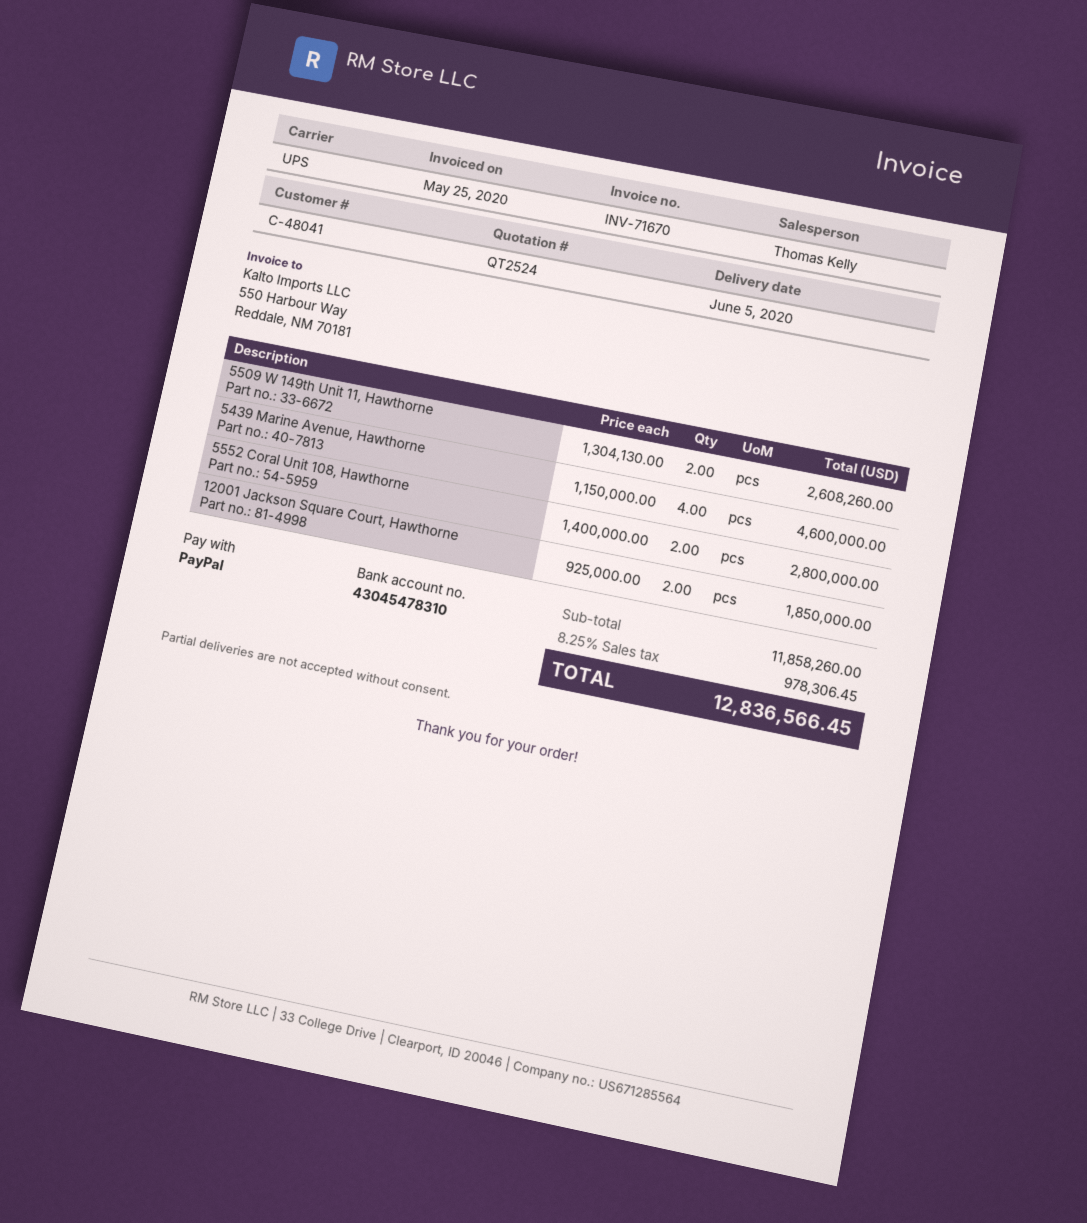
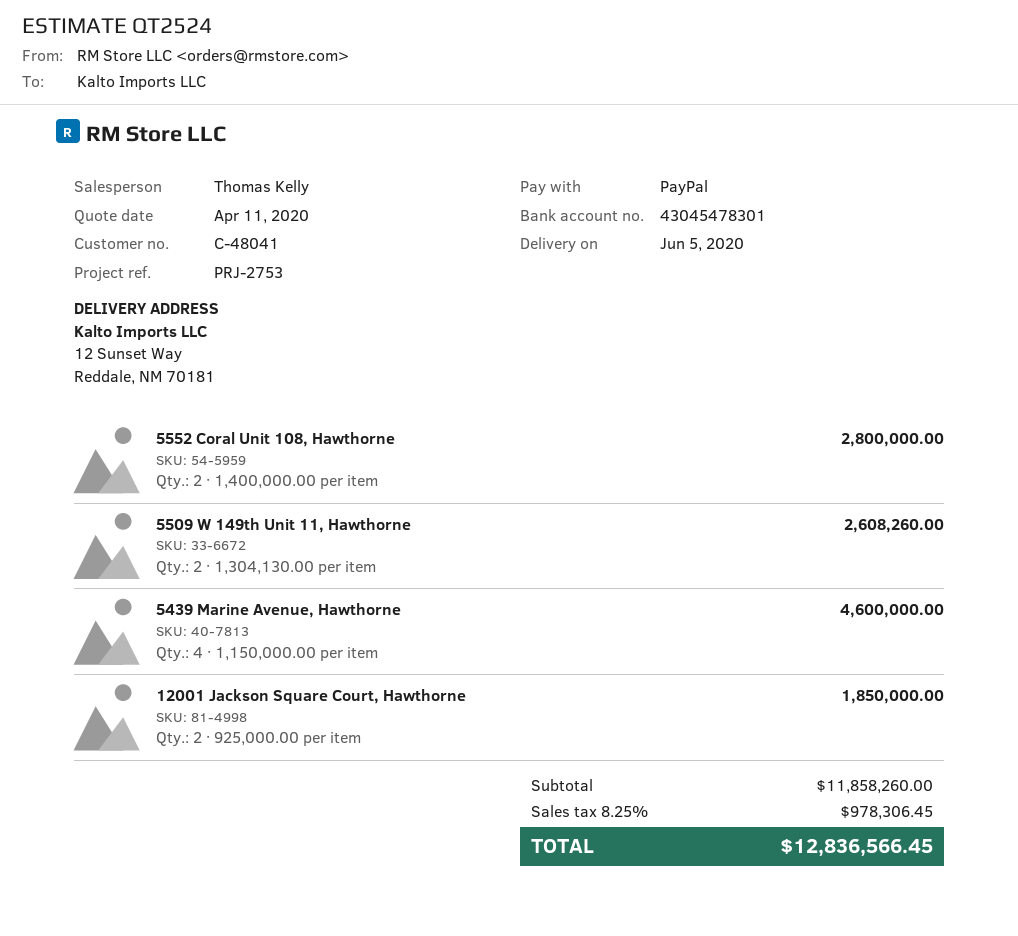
bank account: 43045478310 -> 43045478301

